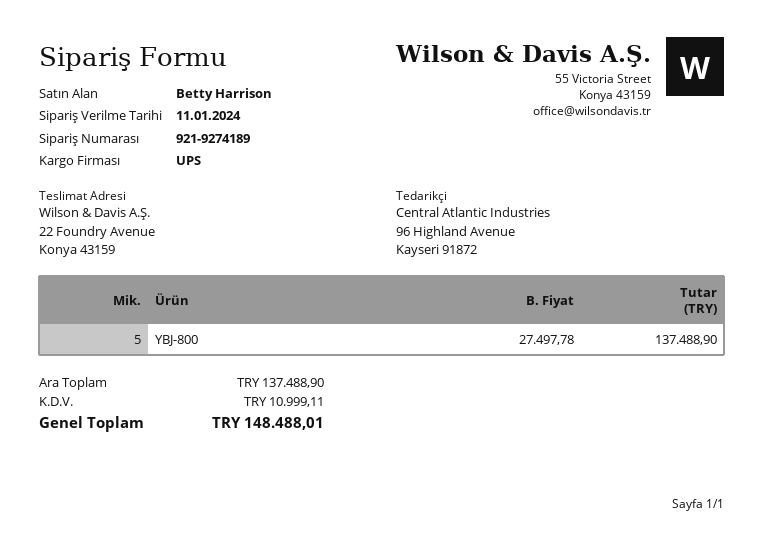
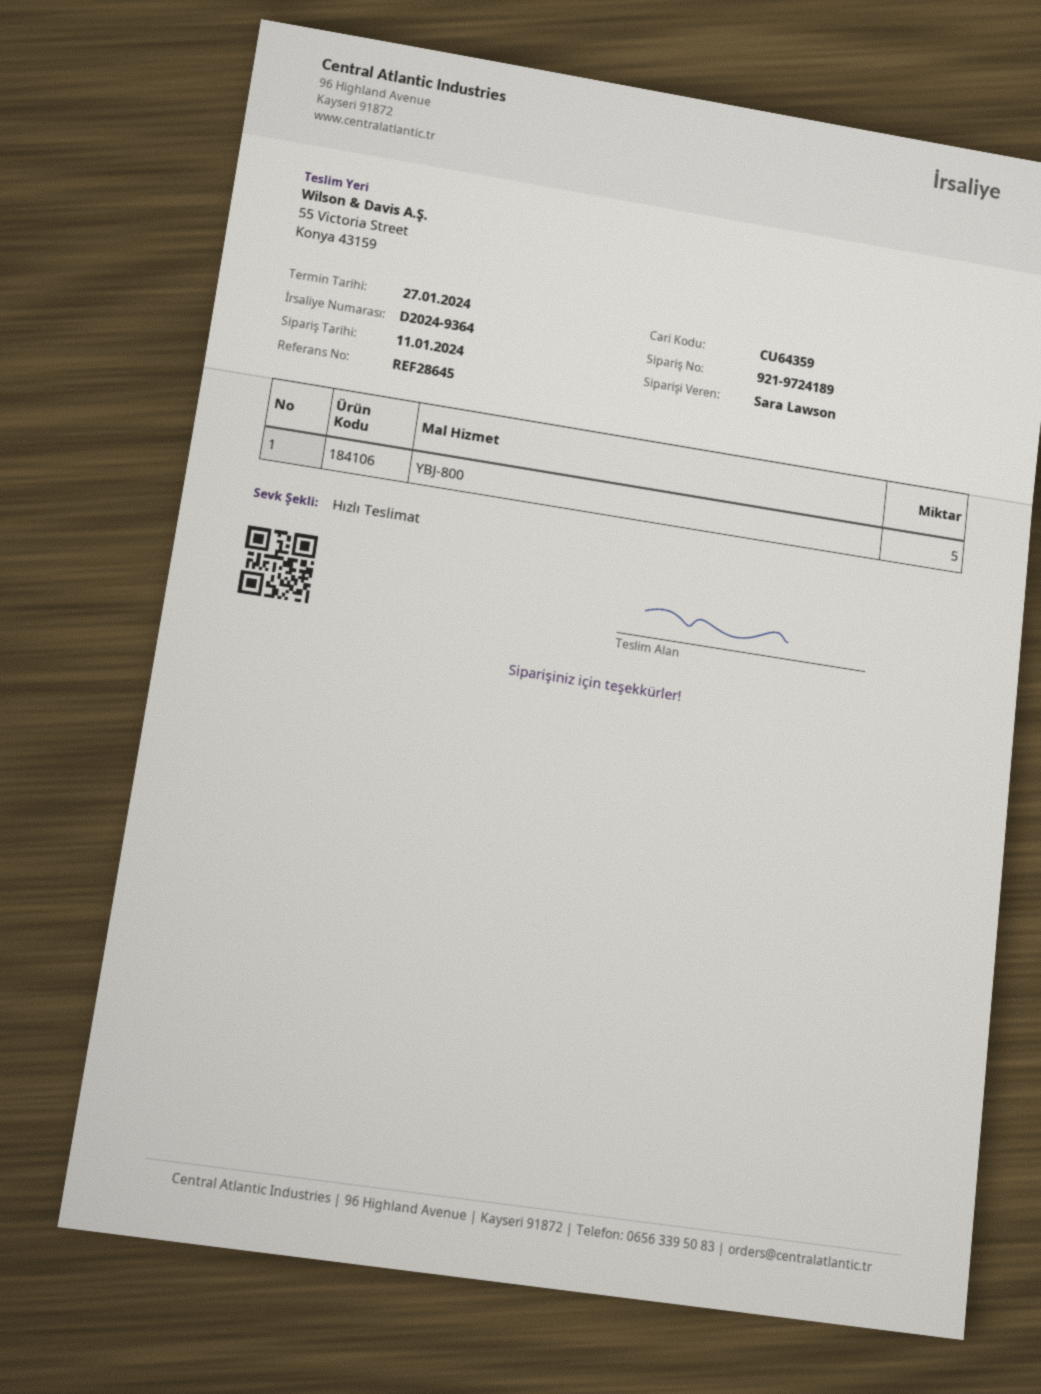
order number: 921-9274189 -> 921-9724189
ordered by: Betty Harrison -> Sara Lawson
shipping method: UPS -> express
ship to: 22 Foundry Avenue, Konya 43159 -> 55 Victoria Street, Konya 43159

